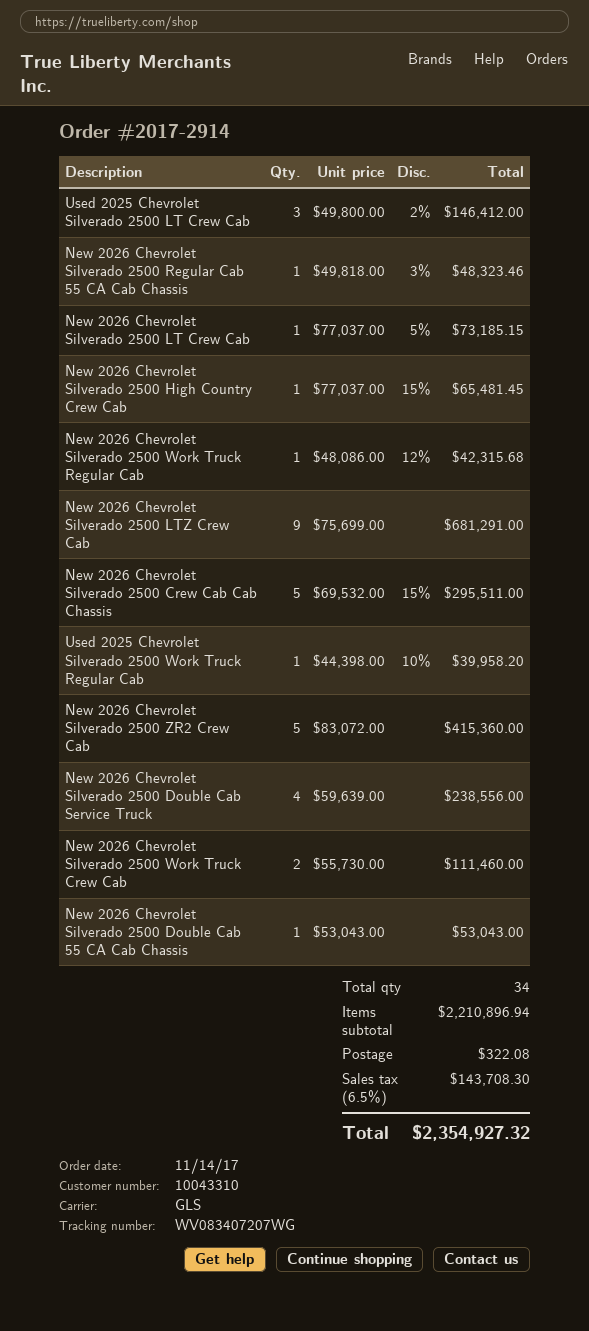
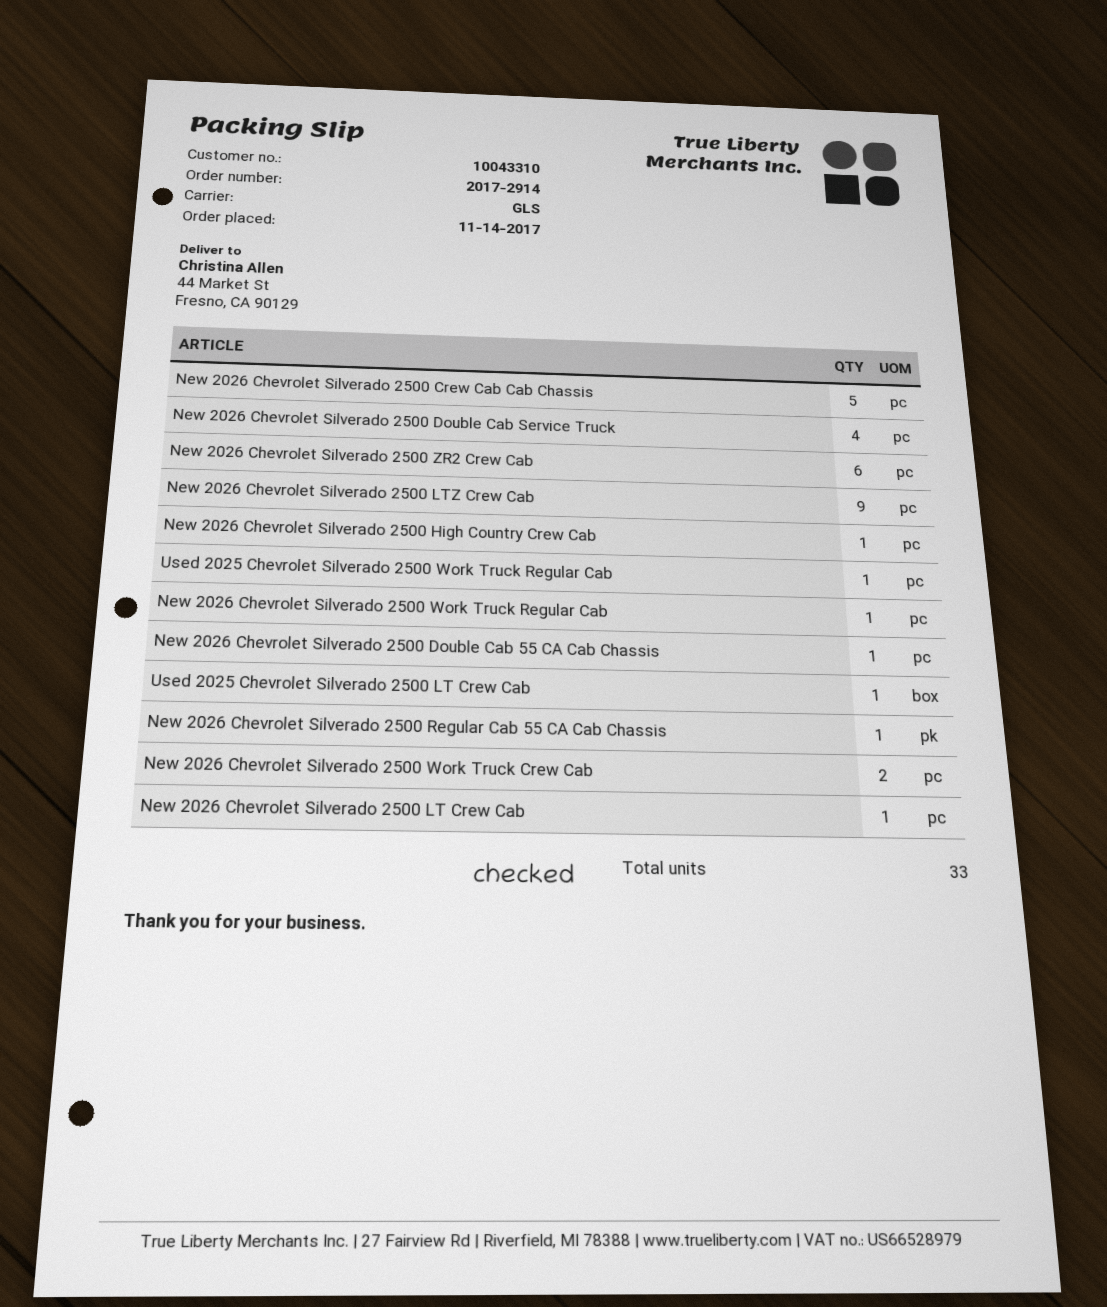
Used 2025 Chevrolet Silverado 2500 LT Crew Cab: 3 -> 1
New 2026 Chevrolet Silverado 2500 ZR2 Crew Cab: 5 -> 6
total quantity: 34 -> 33

